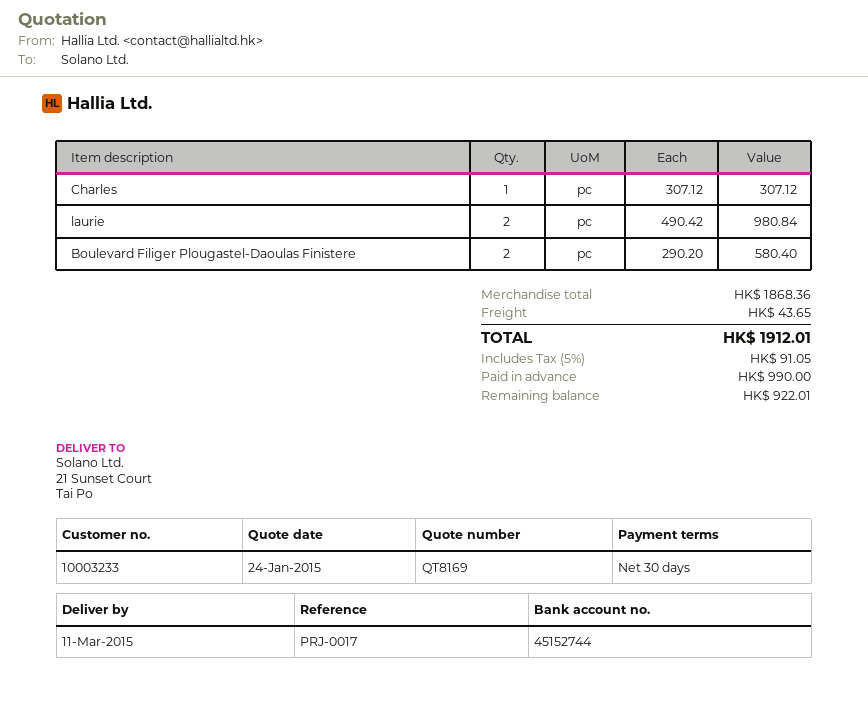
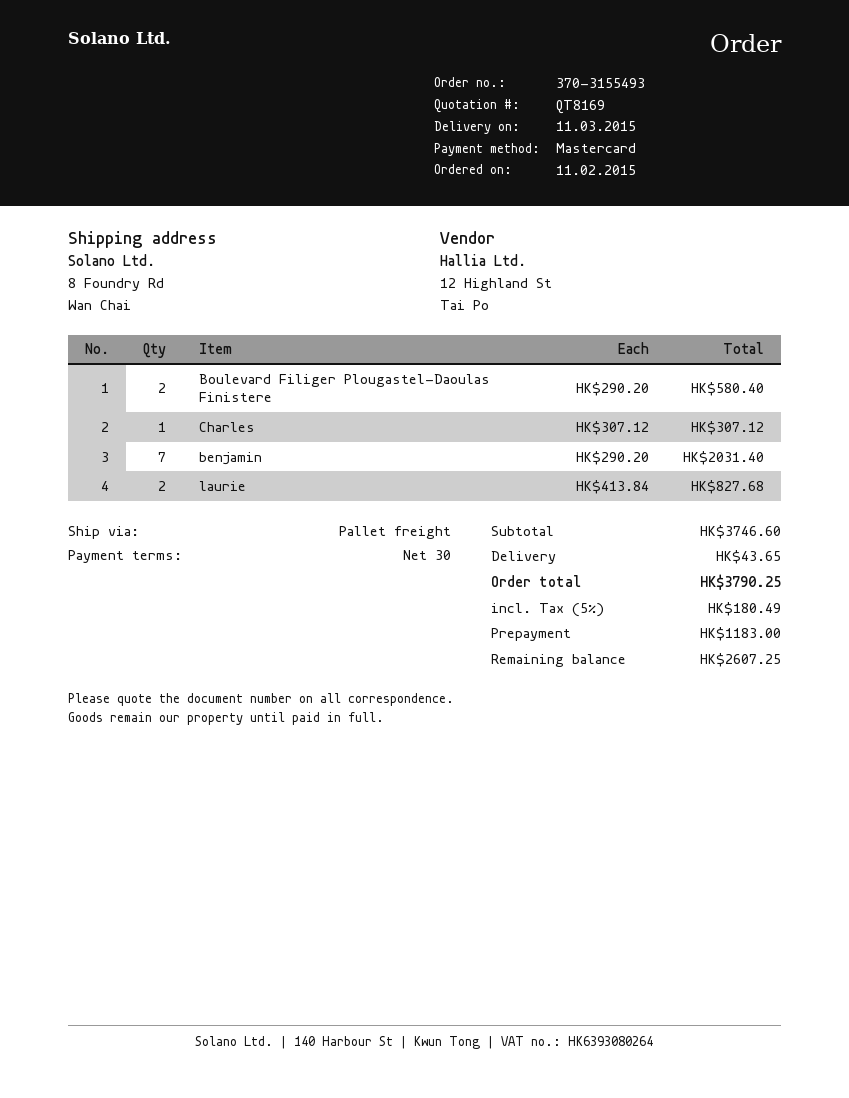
ship to: 21 Sunset Court, Tai Po -> 8 Foundry Rd, Wan Chai
laurie: 2 x 490.42 = 980.84 -> 2 x 413.84 = 827.68
benjamin: none -> 7 x 290.20 = 2031.40
subtotal: 1868.36 -> 3746.60
tax: 5% = 91.05 -> 5% = 180.49
total: 1912.01 -> 3790.25
deposit: 990.00 -> 1183.00
balance: 922.01 -> 2607.25

